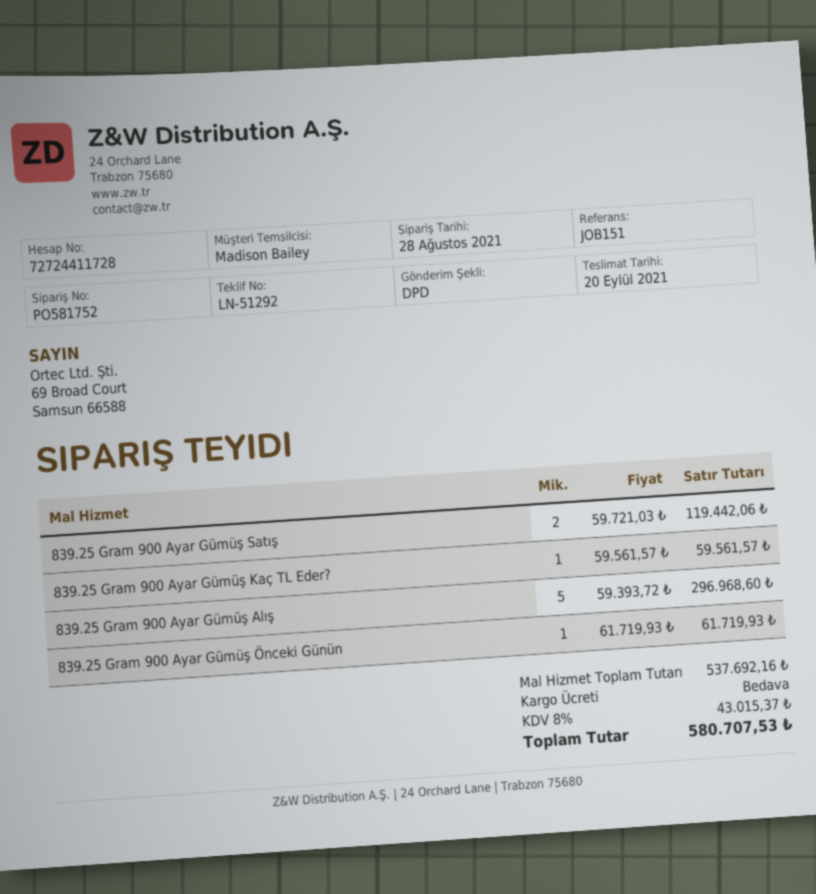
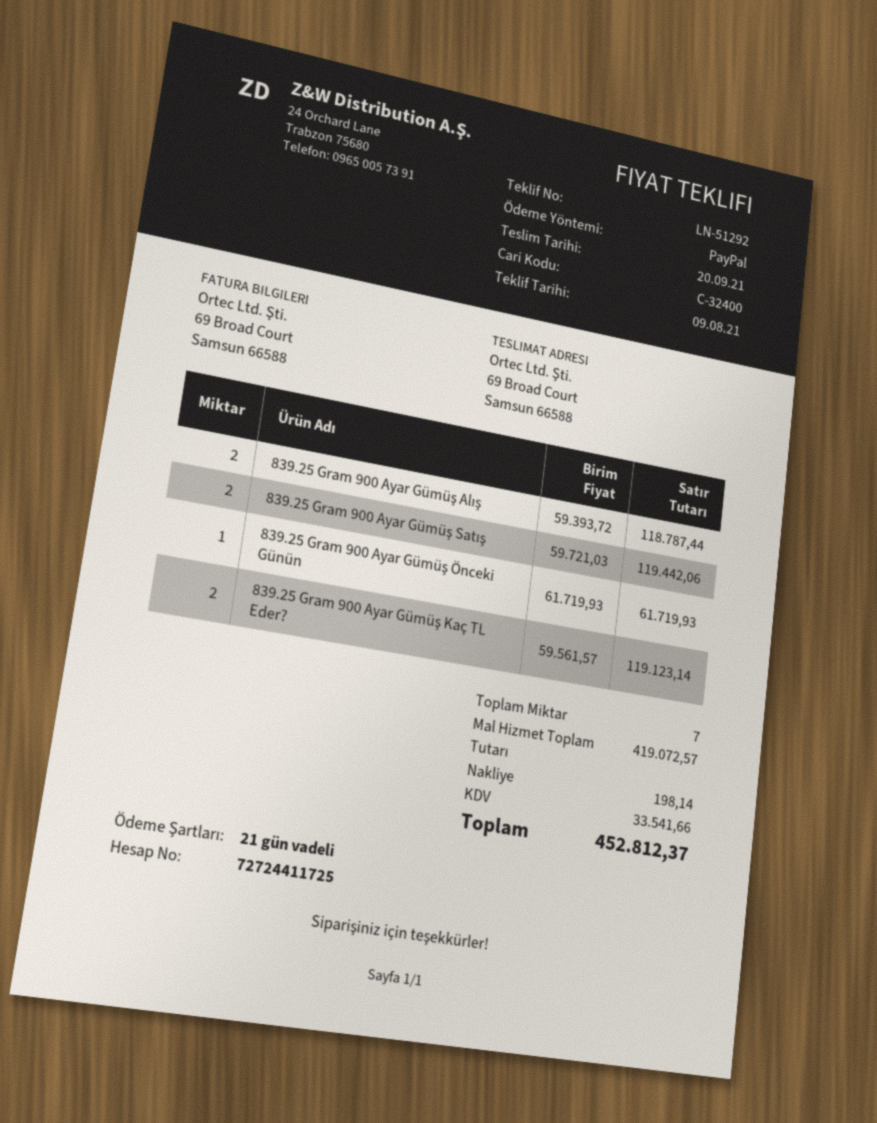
bank account: 72724411728 -> 72724411725
839.25 Gram 900 Ayar Gümüş Kaç TL Eder?: 1 x 59561.57 = 59561.57 -> 2 x 59561.57 = 119123.14
839.25 Gram 900 Ayar Gümüş Alış: 5 x 59393.72 = 296968.60 -> 2 x 59393.72 = 118787.44
subtotal: 537692.16 -> 419072.57
shipping: 0.00 -> 198.14
tax: 43015.37 -> 33541.66
total: 580707.53 -> 452812.37

